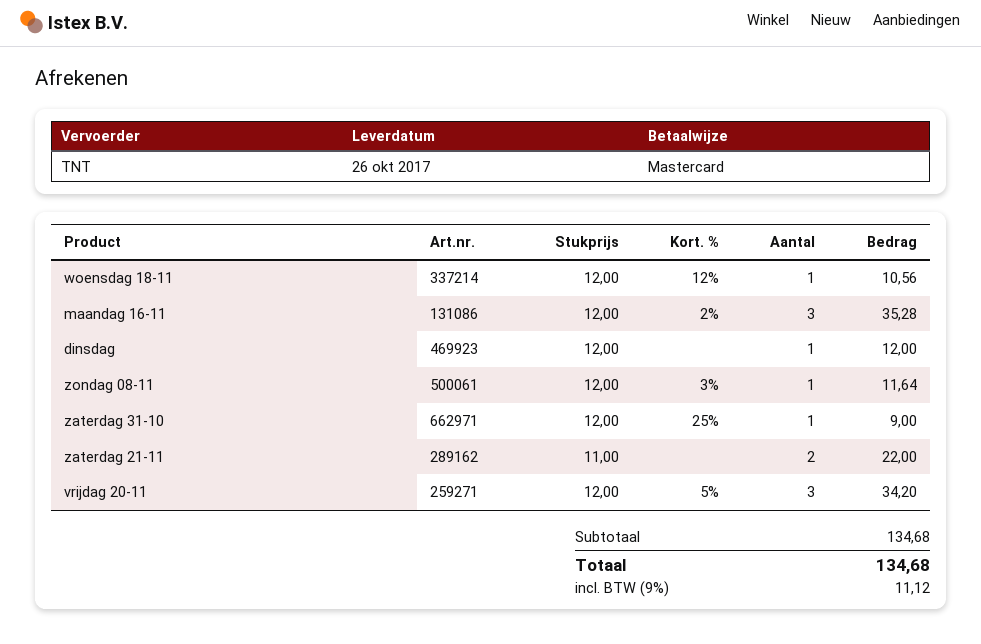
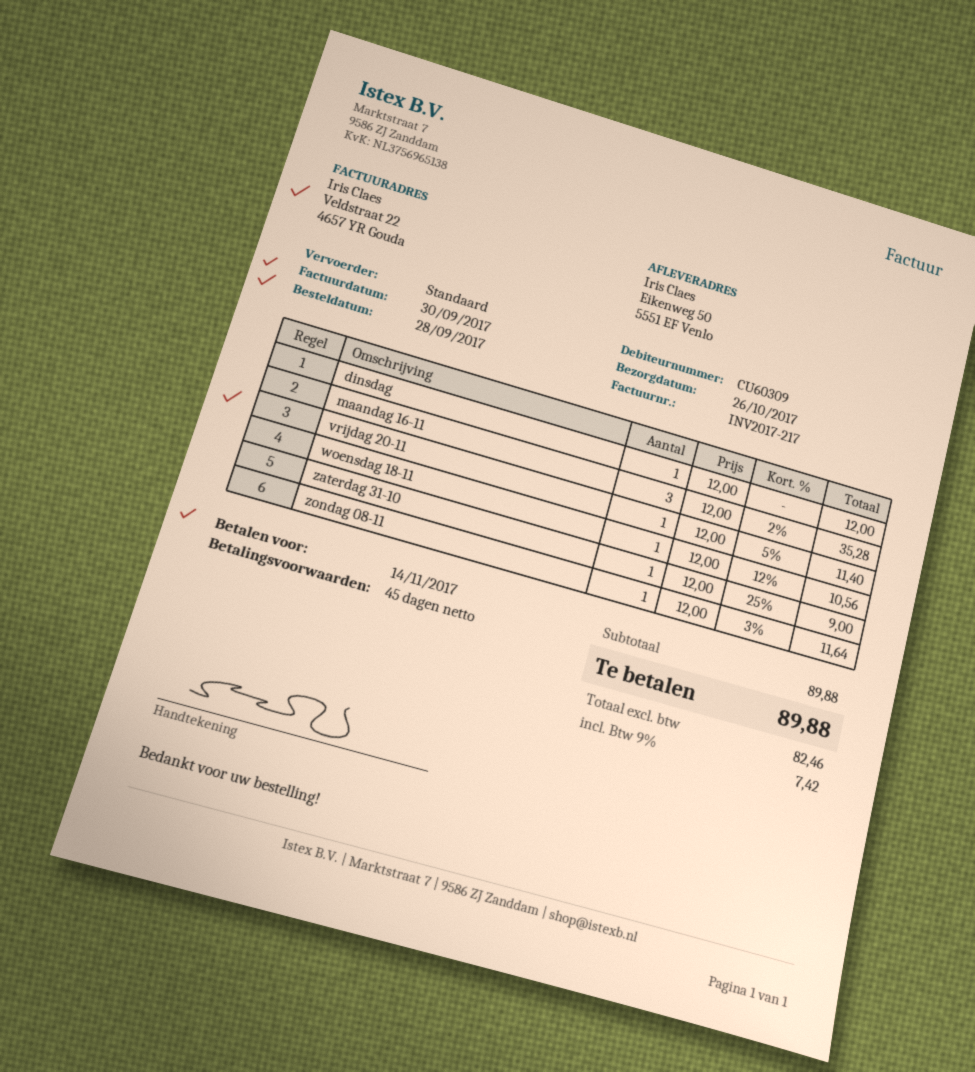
shipping method: TNT -> standard
zaterdag 21-11: 2 x 11.00 = 22.00 -> none
vrijdag 20-11: 3 x 12.00 - 5% = 34.20 -> 1 x 12.00 - 5% = 11.40
subtotal: 134.68 -> 89.88
tax: 9% = 11.12 -> 9% = 7.42
total: 134.68 -> 89.88

